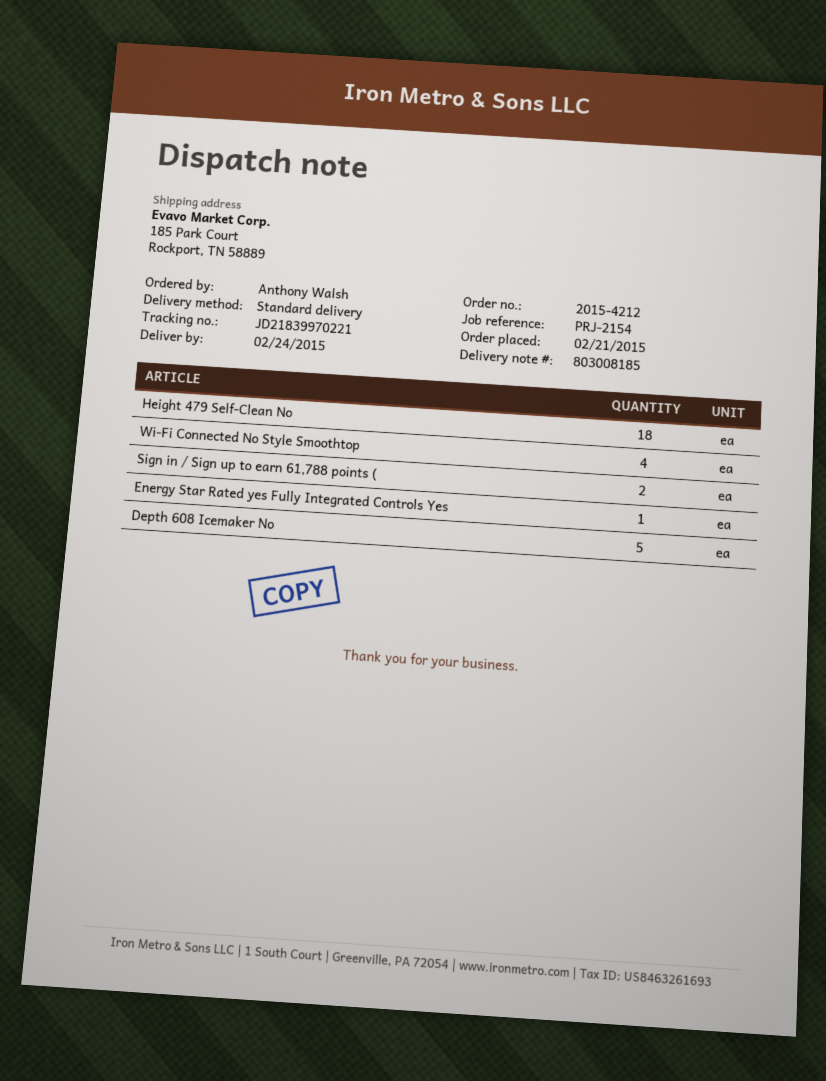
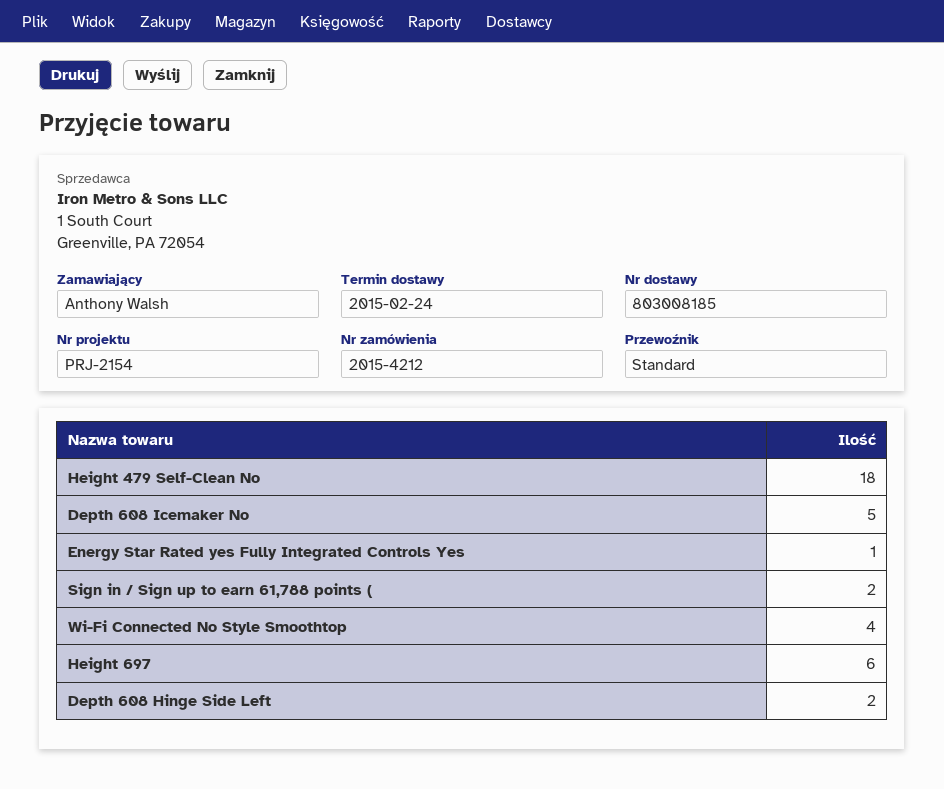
Height 697: none -> 6
Depth 608 Hinge Side Left: none -> 2

